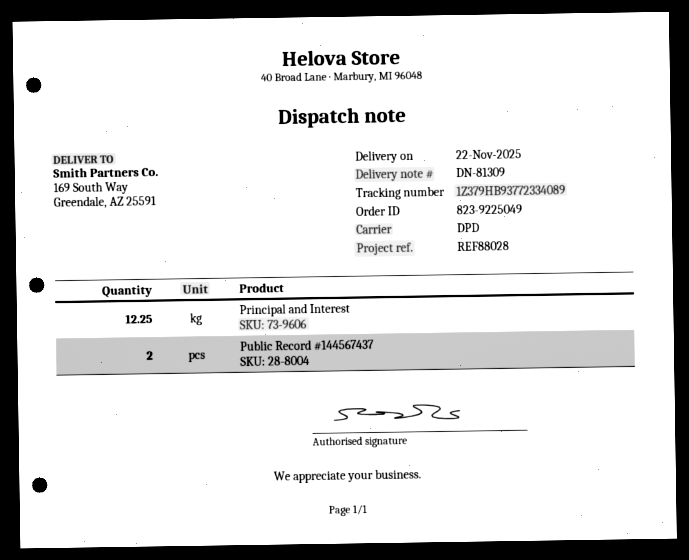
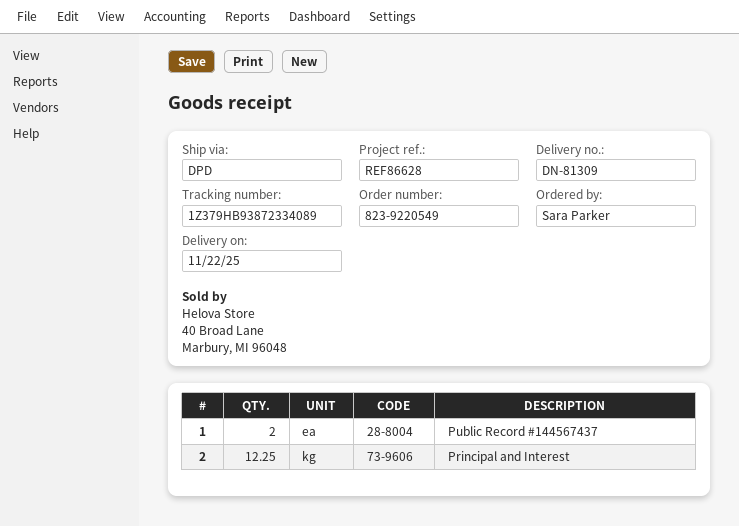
order number: 823-9225049 -> 823-9220549
reference: REF88028 -> REF86628
tracking number: 1Z379HB93772334089 -> 1Z379HB93872334089

